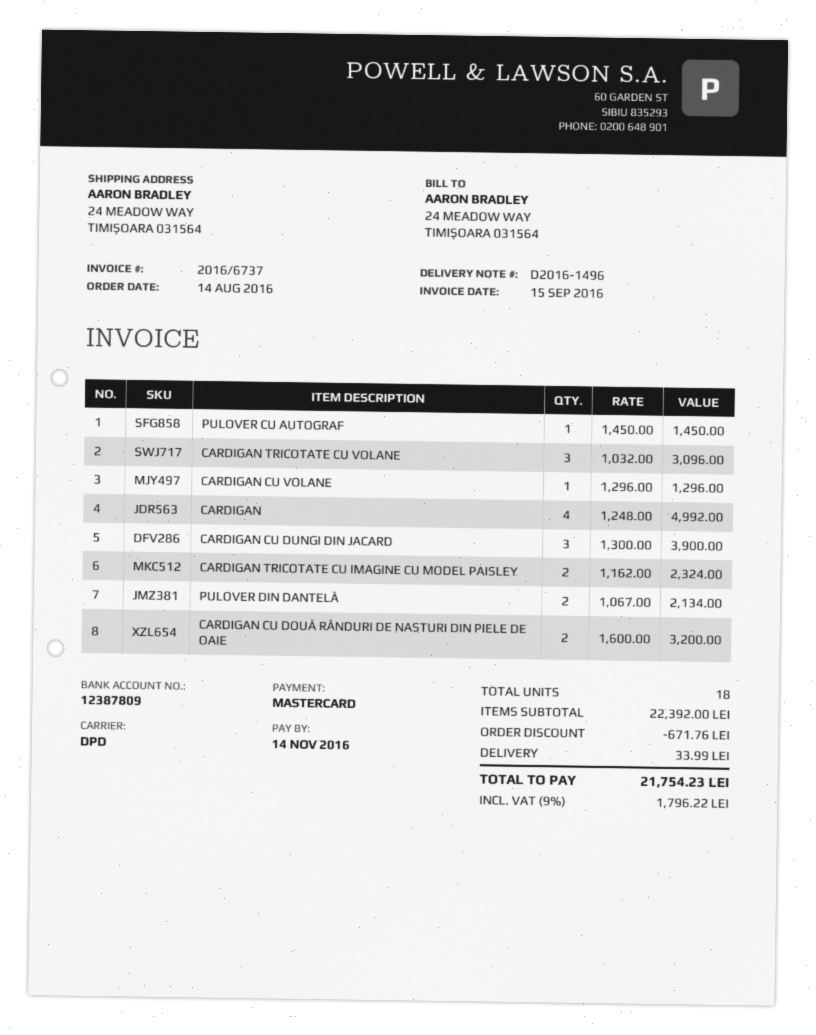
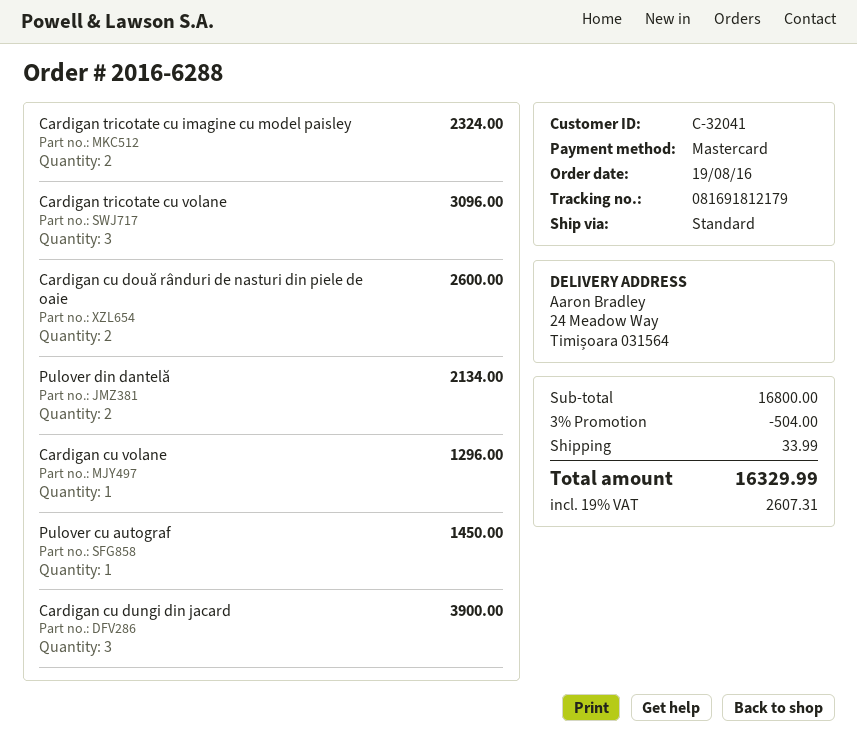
order date: 2016-08-14 -> 2016-08-19
shipping method: DPD -> standard
CARDIGAN: 4 for 4992.00 -> none
CARDIGAN CU DOUĂ RÂNDURI DE NASTURI DIN PIELE DE OAIE: 2 for 3200.00 -> 2 for 2600.00
subtotal: 22392.00 -> 16800.00
discount: 671.76 -> 504.00
tax: 9% = 1796.22 -> 19% = 2607.31
total: 21754.23 -> 16329.99

